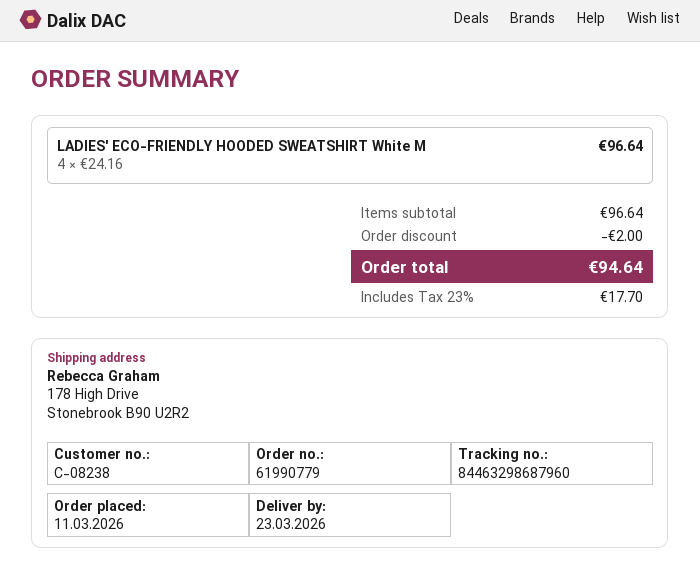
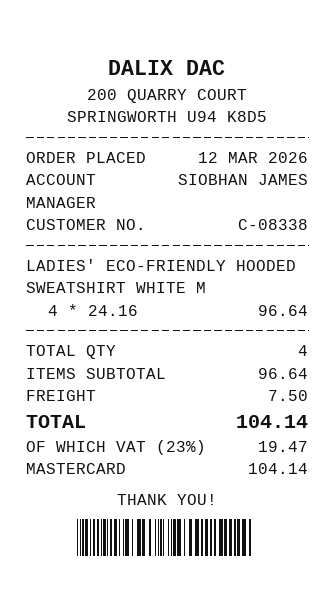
order date: 2026-03-11 -> 2026-03-12
customer number: C-08238 -> C-08338
discount: 2.00 -> none
shipping: none -> 7.50
tax: 23% = 17.70 -> 23% = 19.47
total: 94.64 -> 104.14

